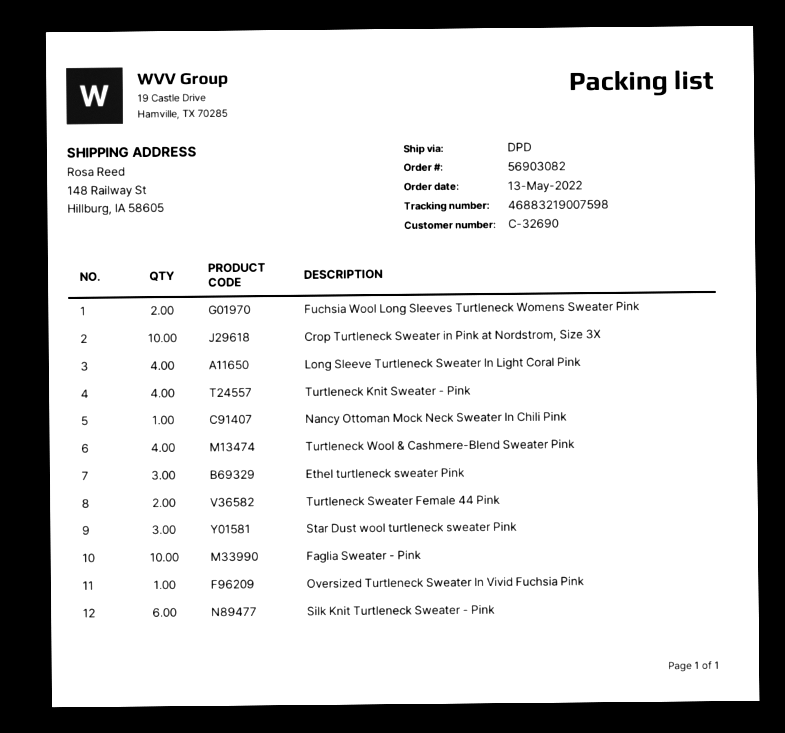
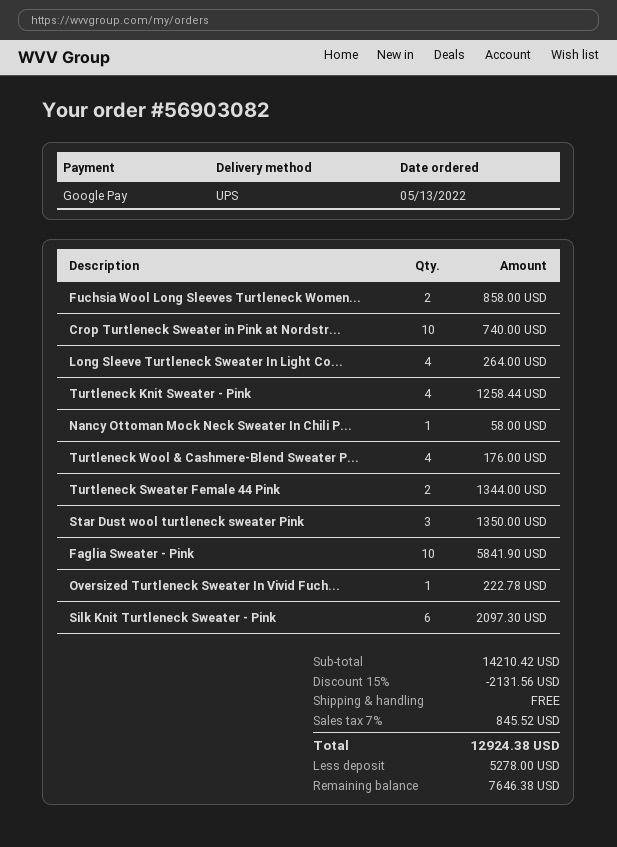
shipping method: DPD -> UPS
Ethel turtleneck sweater Pink: 3 -> none

